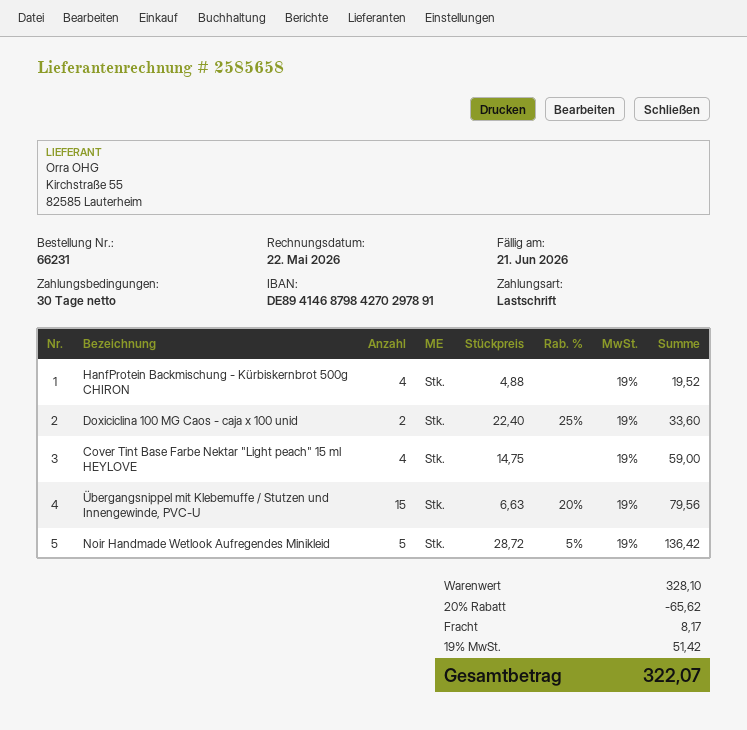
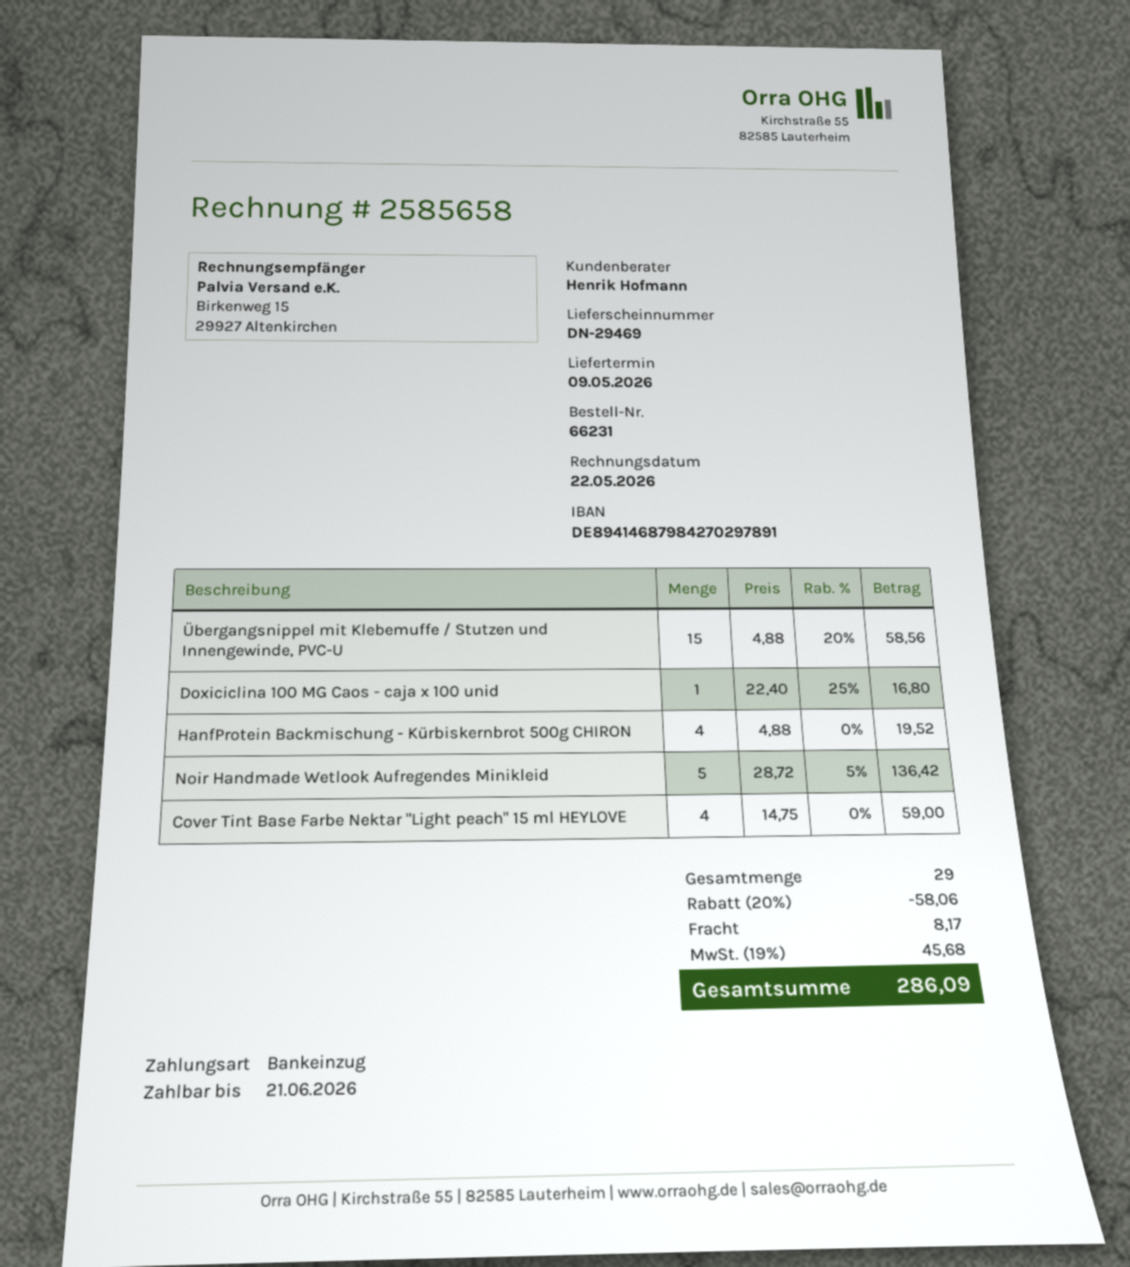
Doxiciclina 100 MG Caos - caja x 100 unid: 2 x 22.40 - 25% = 33.60 -> 1 x 22.40 - 25% = 16.80
Übergangsnippel mit Klebemuffe / Stutzen und Innengewinde, PVC-U: 15 x 6.63 - 20% = 79.56 -> 15 x 4.88 - 20% = 58.56
discount: 20% = 65.62 -> 20% = 58.06
tax: 19% = 51.42 -> 19% = 45.68
total: 322.07 -> 286.09

